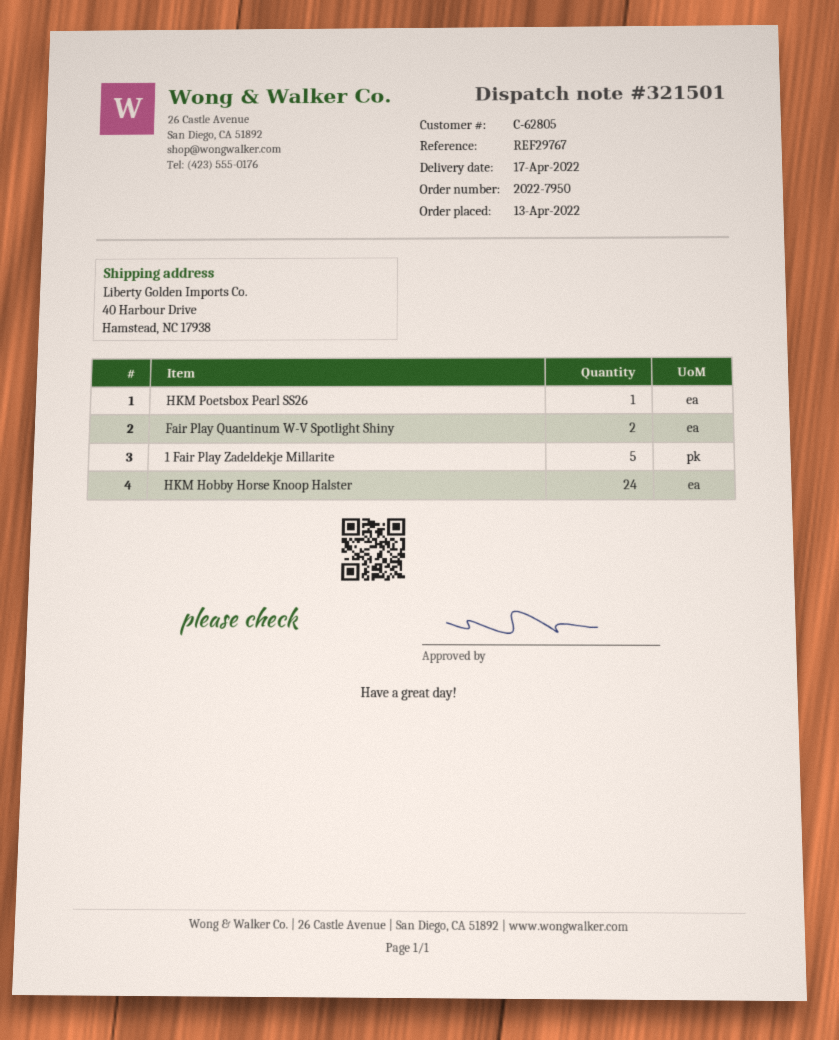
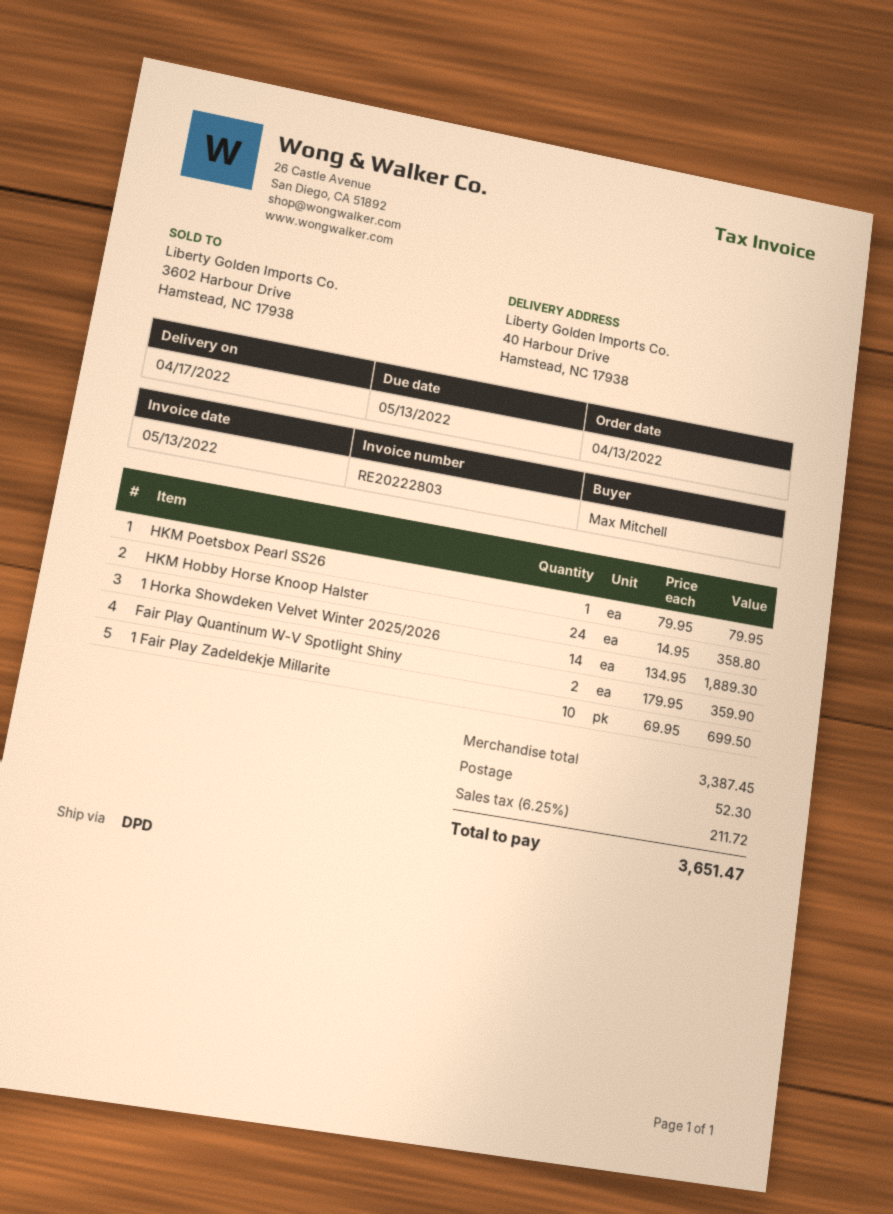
1 Fair Play Zadeldekje Millarite: 5 -> 10
1 Horka Showdeken Velvet Winter 2025/2026: none -> 14

